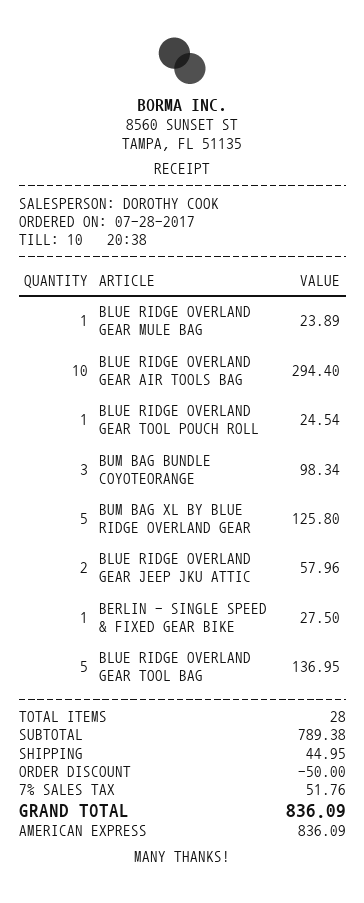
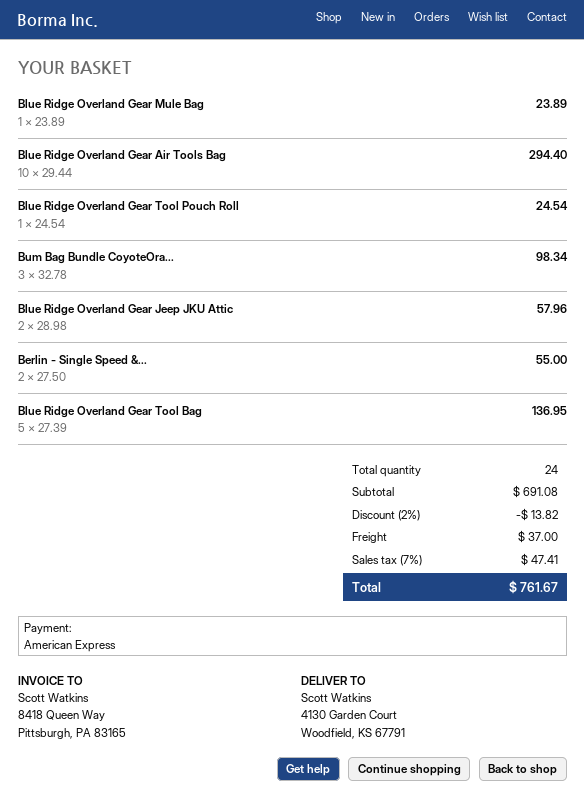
BUM BAG XL BY BLUE RIDGE OVERLAND GEAR: 5 for 125.80 -> none
BERLIN - SINGLE SPEED & FIXED GEAR BIKE: 1 for 27.50 -> 2 for 55.00
total quantity: 28 -> 24
subtotal: 789.38 -> 691.08
discount: 50.00 -> 13.82
shipping: 44.95 -> 37.00
tax: 7% = 51.76 -> 7% = 47.41
total: 836.09 -> 761.67

